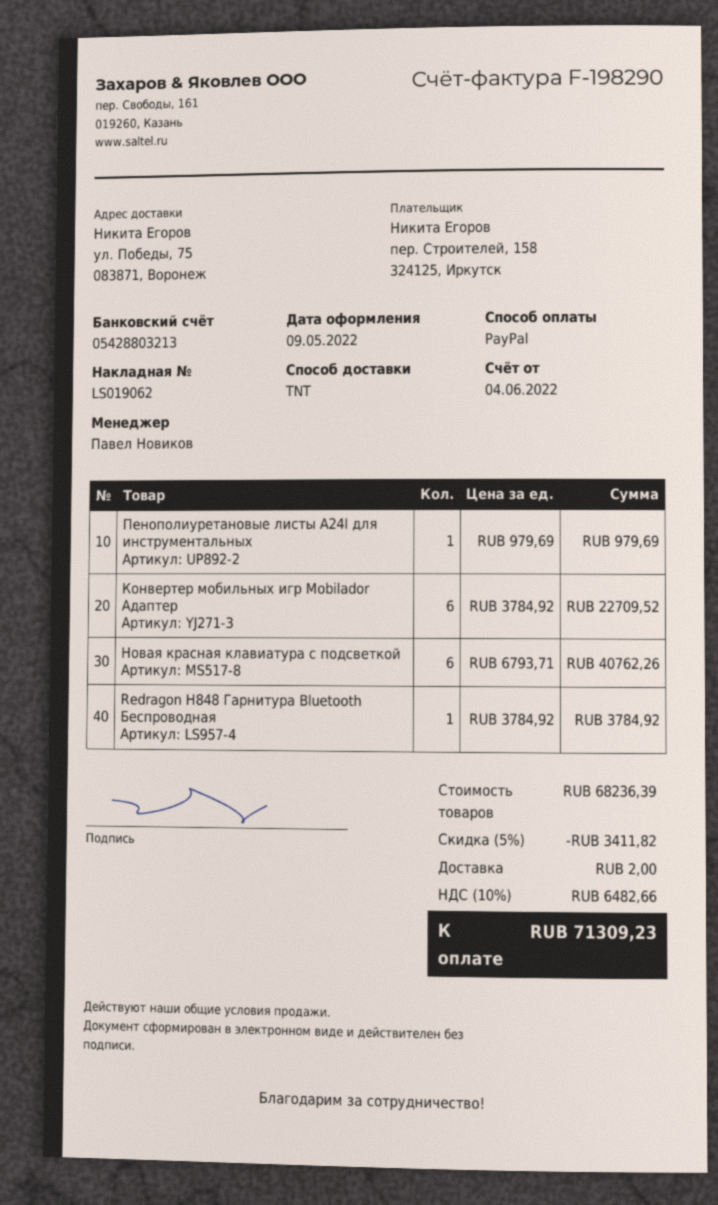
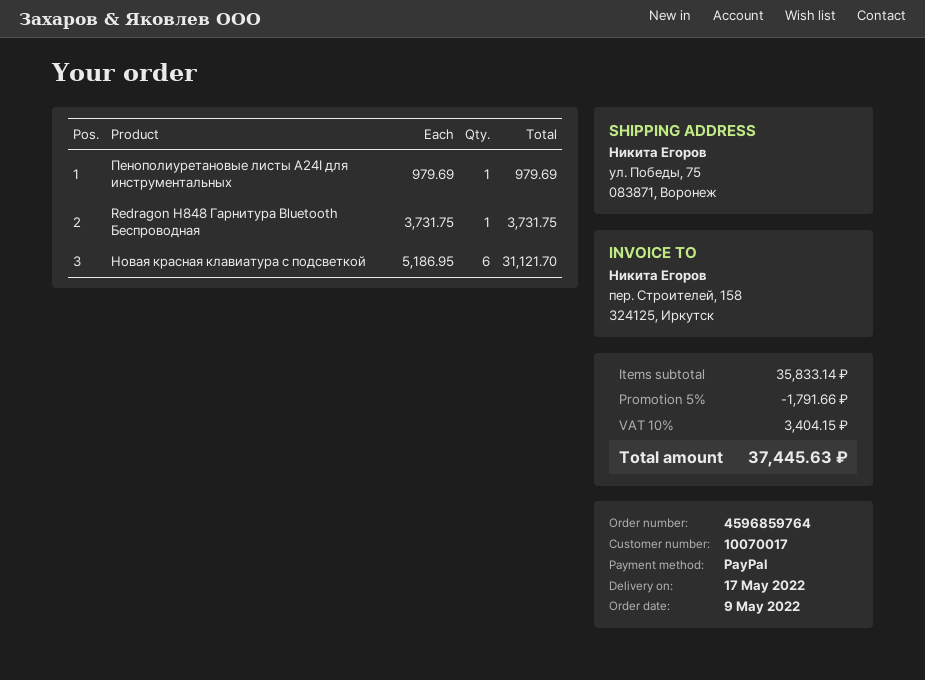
Конвертер мобильных игр Mobilador Адаптер: 6 x 3784.92 = 22709.52 -> none
Новая красная клавиатура с подсветкой: 6 x 6793.71 = 40762.26 -> 6 x 5186.95 = 31121.70
Redragon H848 Гарнитура Bluetooth Беспроводная: 1 x 3784.92 = 3784.92 -> 1 x 3731.75 = 3731.75
subtotal: 68236.39 -> 35833.14
discount: 5% = 3411.82 -> 5% = 1791.66
shipping: 2.00 -> none
tax: 10% = 6482.66 -> 10% = 3404.15
total: 71309.23 -> 37445.63

